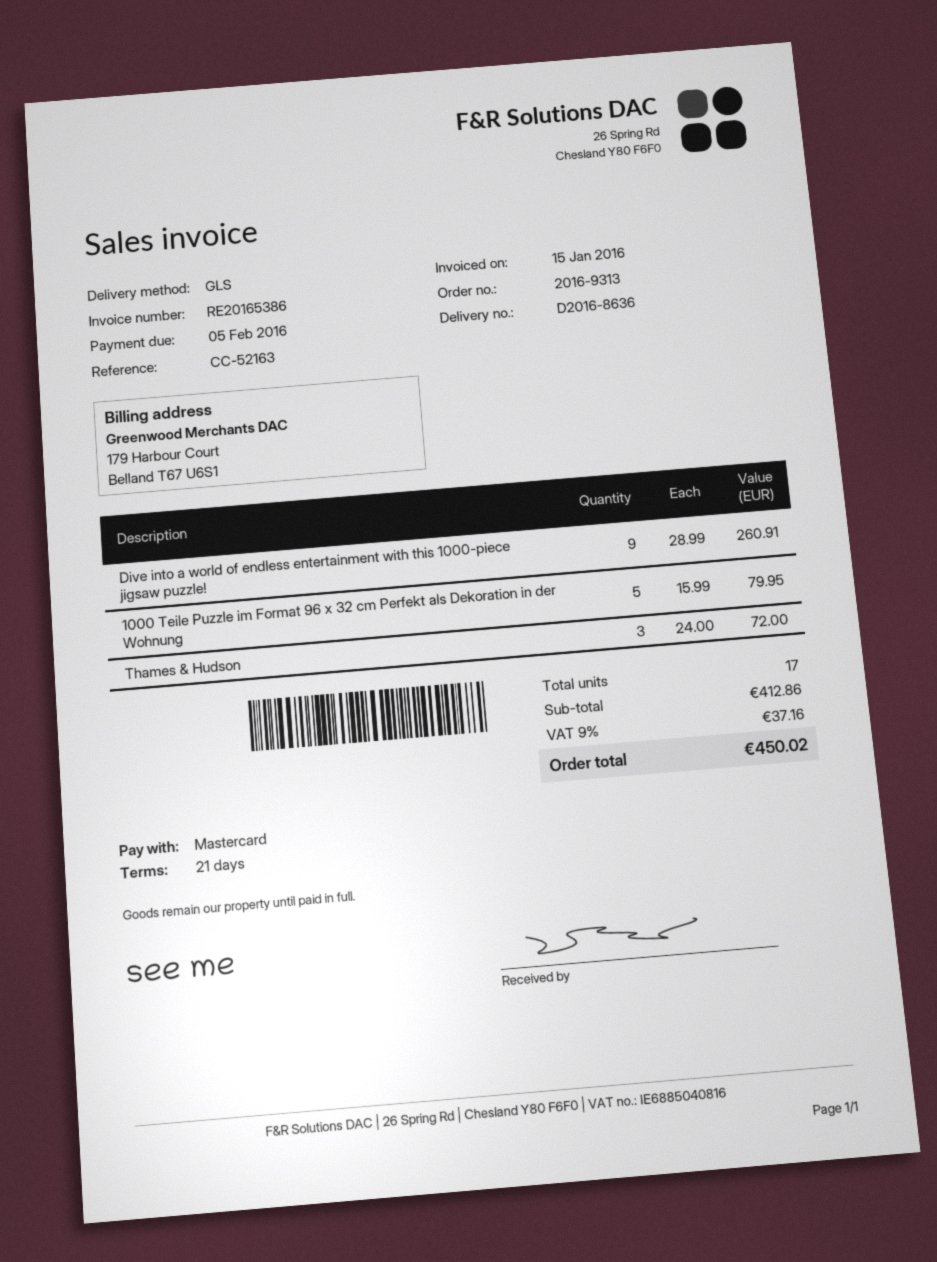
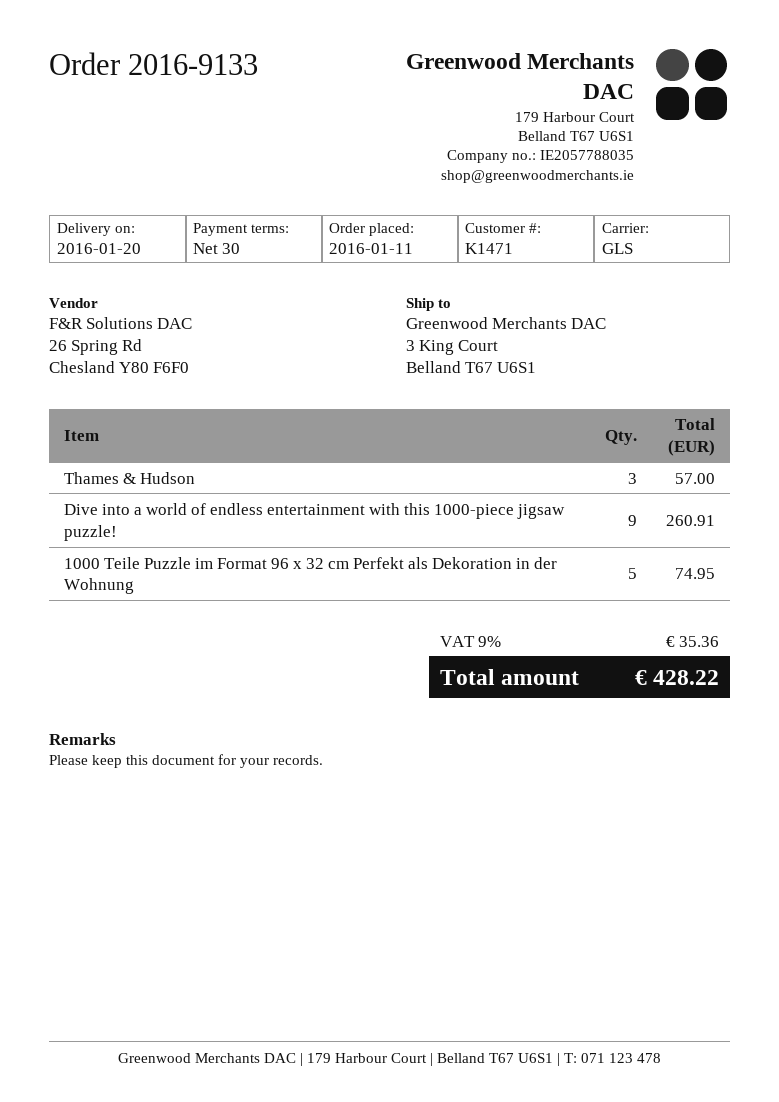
order number: 2016-9313 -> 2016-9133
payment terms: 21 days -> 30 days
1000 Teile Puzzle im Format 96 x 32 cm Perfekt als Dekoration in der Wohnung: 5 for 79.95 -> 5 for 74.95
Thames & Hudson: 3 for 72.00 -> 3 for 57.00
tax: 9% = 37.16 -> 9% = 35.36
total: 450.02 -> 428.22

